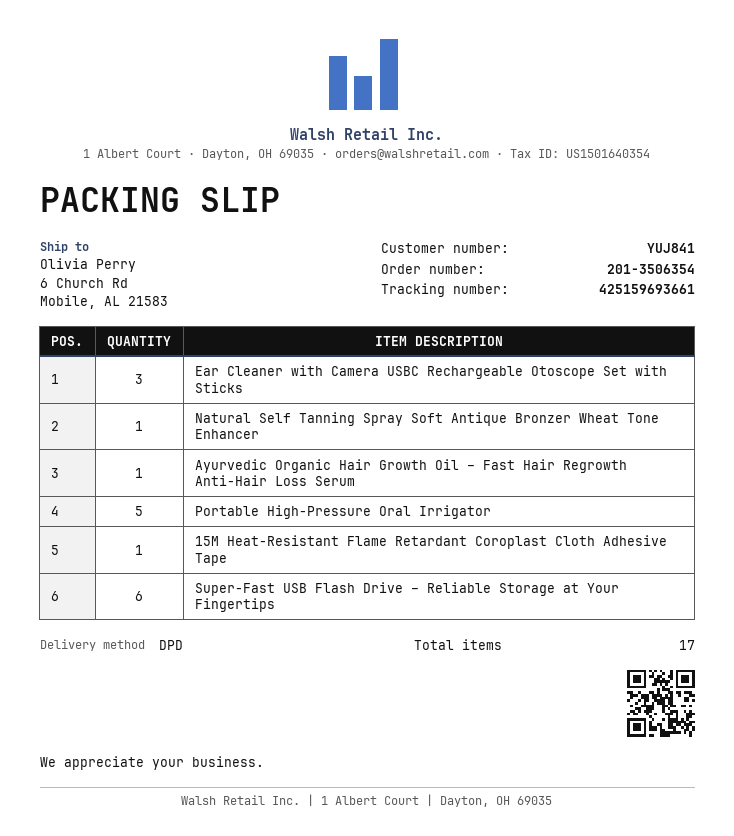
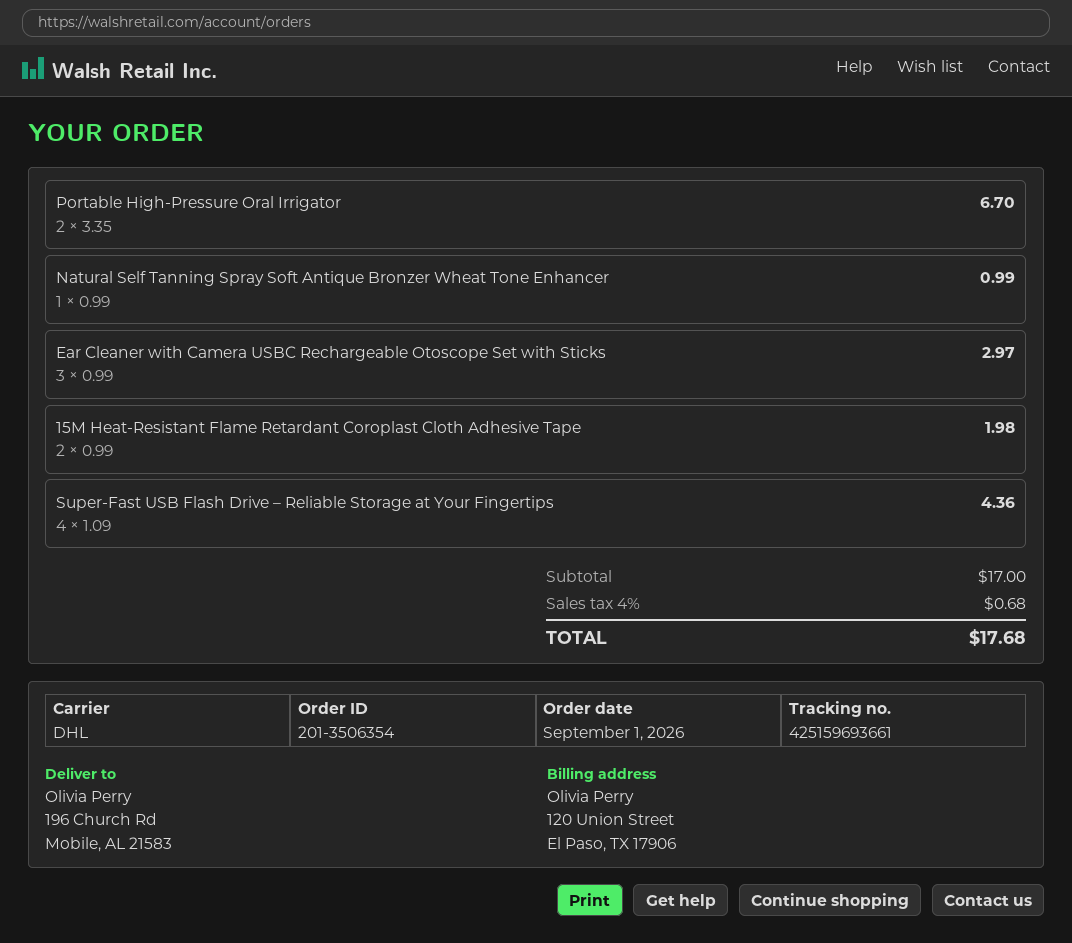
shipping method: DPD -> DHL
ship to: 6 Church Rd, Mobile, AL 21583 -> 196 Church Rd, Mobile, AL 21583
Ayurvedic Organic Hair Growth Oil – Fast Hair Regrowth Anti-Hair Loss Serum: 1 -> none
Portable High-Pressure Oral Irrigator: 5 -> 2
15M Heat-Resistant Flame Retardant Coroplast Cloth Adhesive Tape: 1 -> 2
Super-Fast USB Flash Drive – Reliable Storage at Your Fingertips: 6 -> 4

